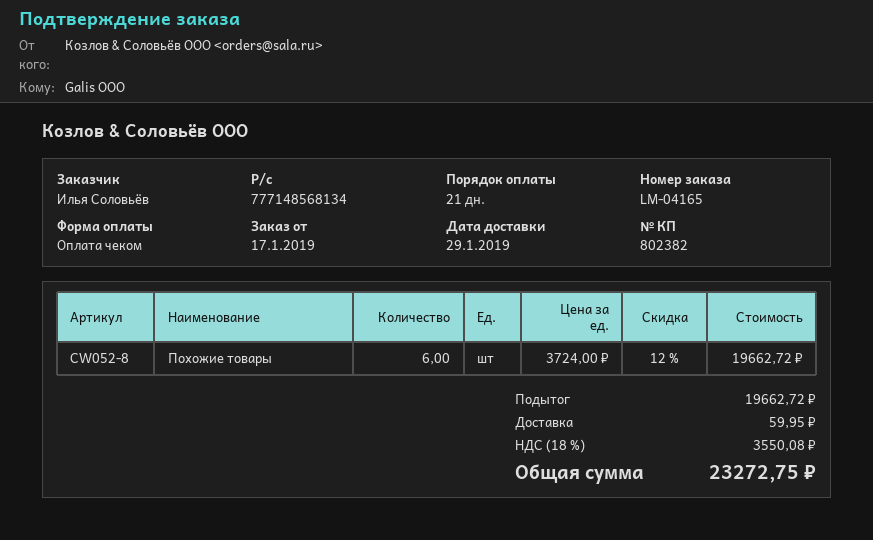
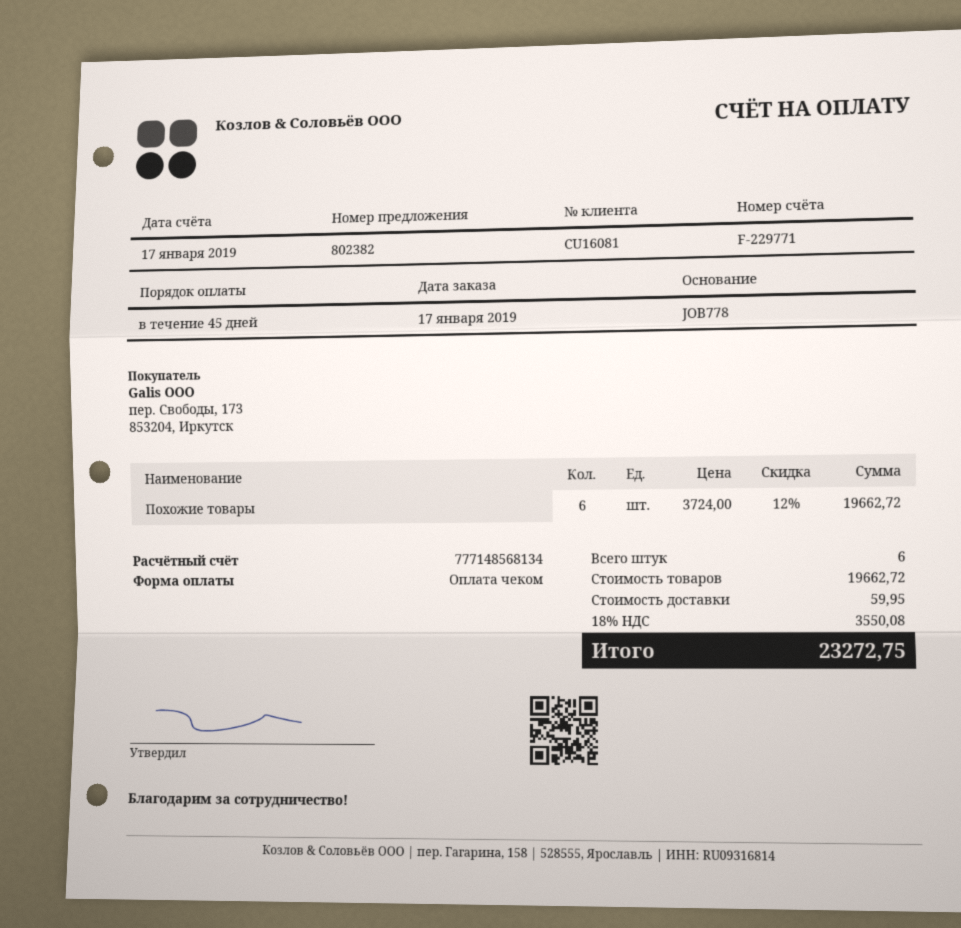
payment terms: 21 days -> 45 days

